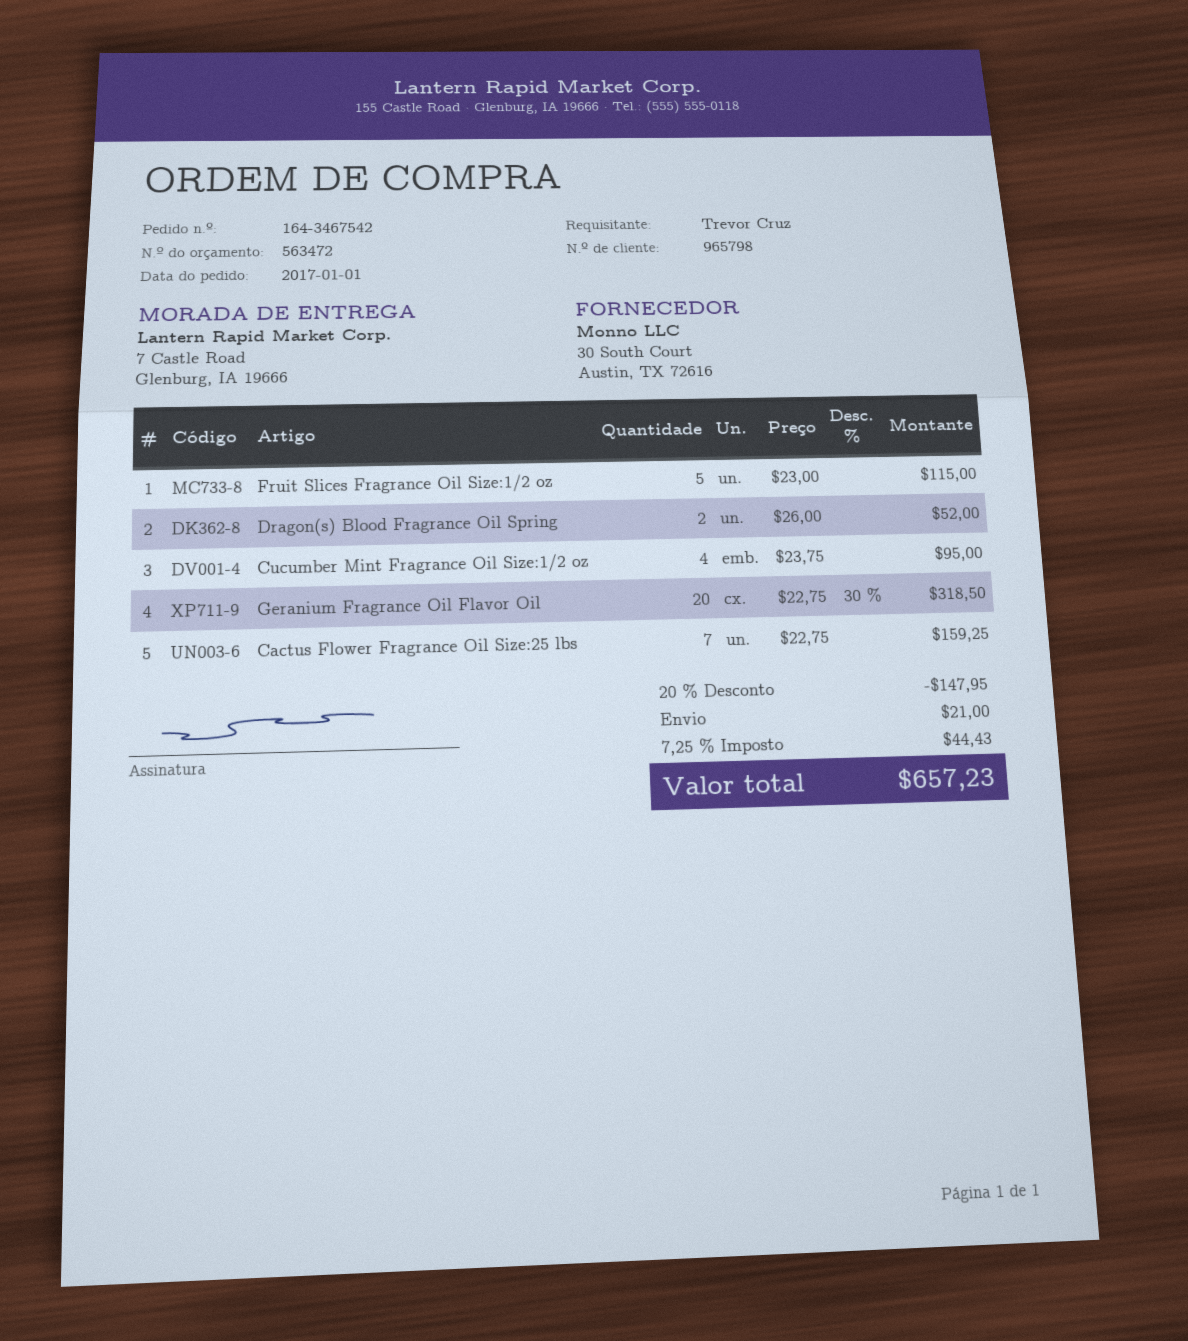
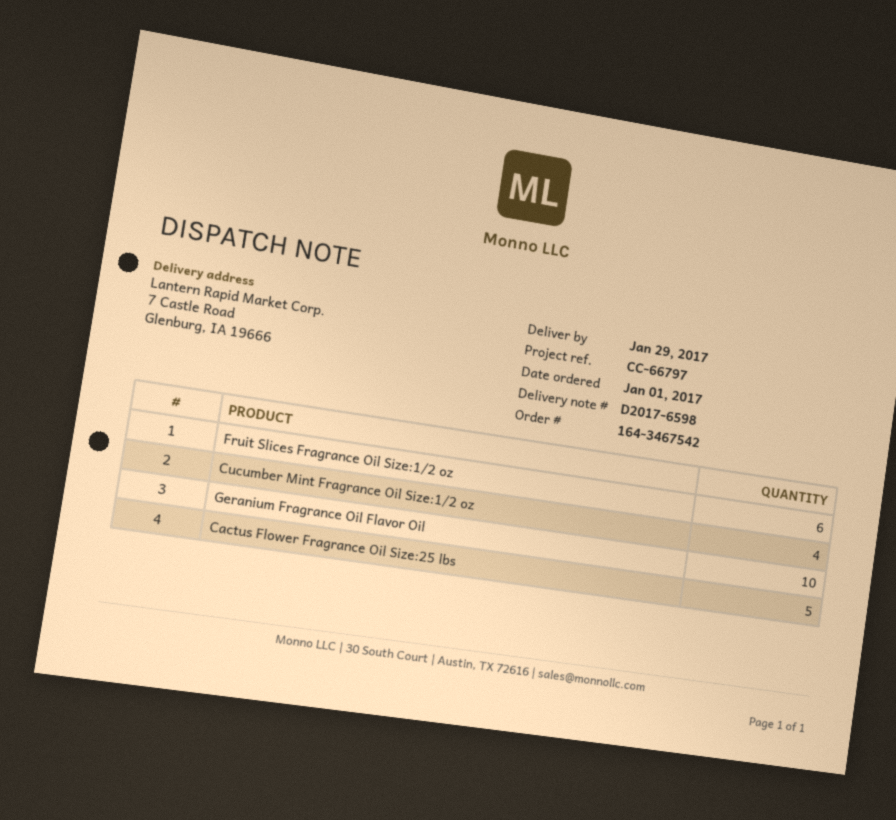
Fruit Slices Fragrance Oil Size:1/2 oz: 5 -> 6
Dragon(s) Blood Fragrance Oil Spring: 2 -> none
Geranium Fragrance Oil Flavor Oil: 20 -> 10
Cactus Flower Fragrance Oil Size:25 lbs: 7 -> 5

